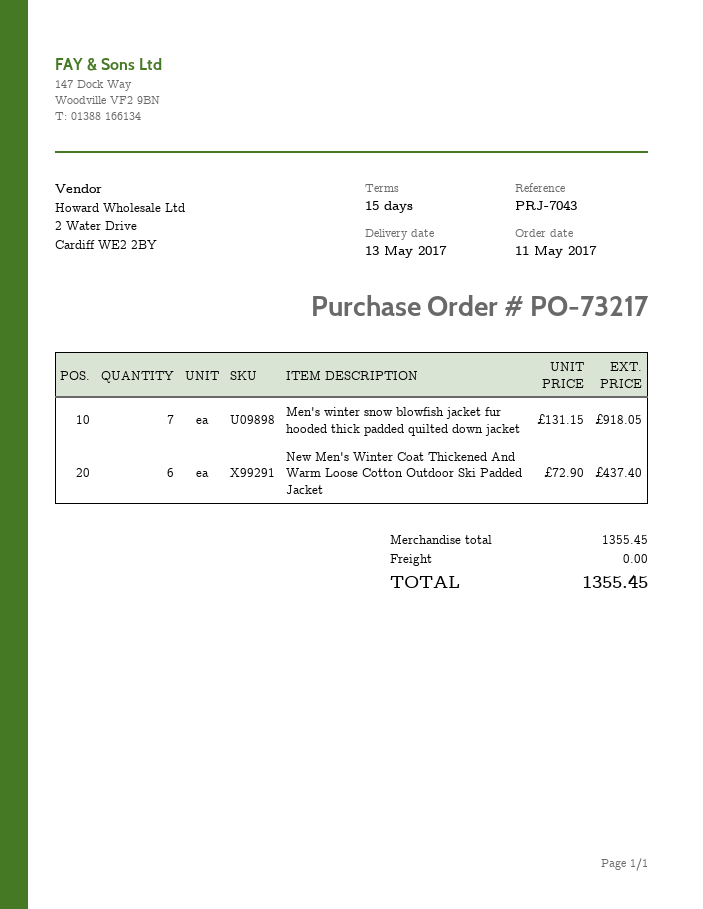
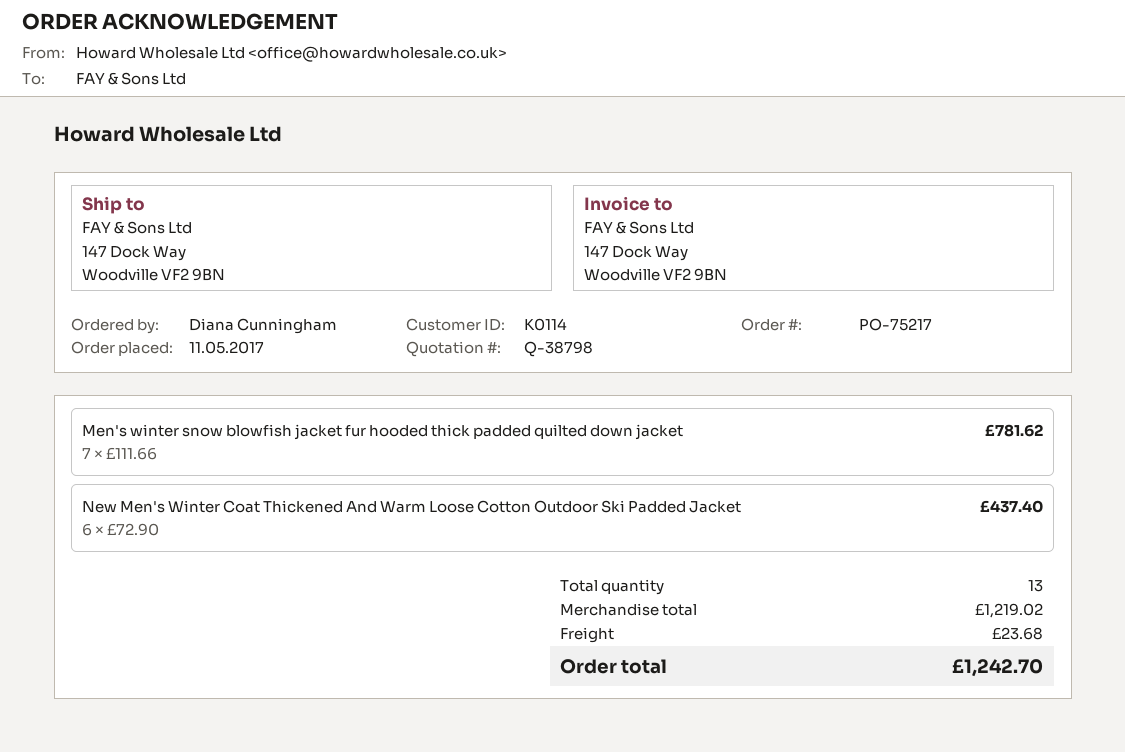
order number: PO-73217 -> PO-75217
Men's winter snow blowfish jacket fur hooded thick padded quilted down jacket: 7 x 131.15 = 918.05 -> 7 x 111.66 = 781.62
subtotal: 1355.45 -> 1219.02
shipping: 0.00 -> 23.68
total: 1355.45 -> 1242.70

